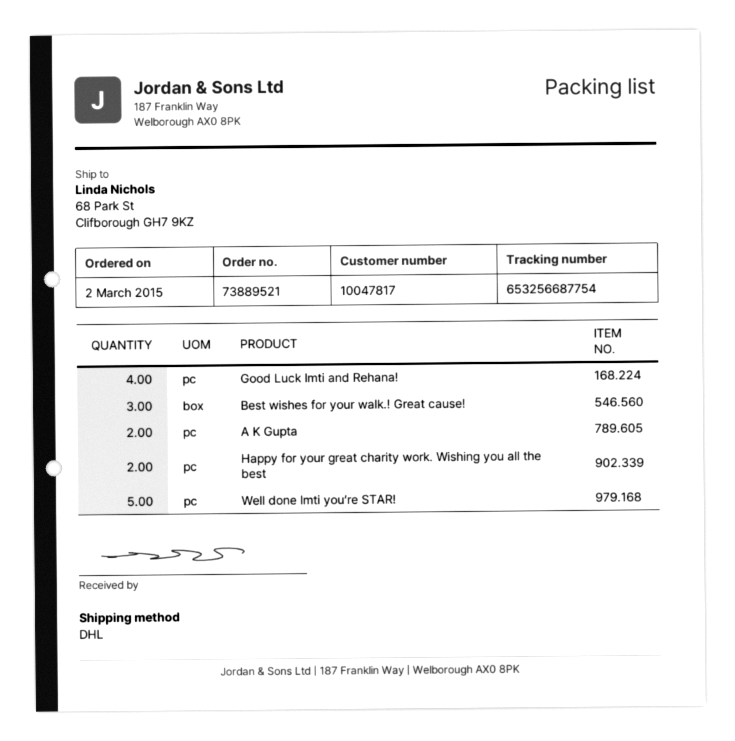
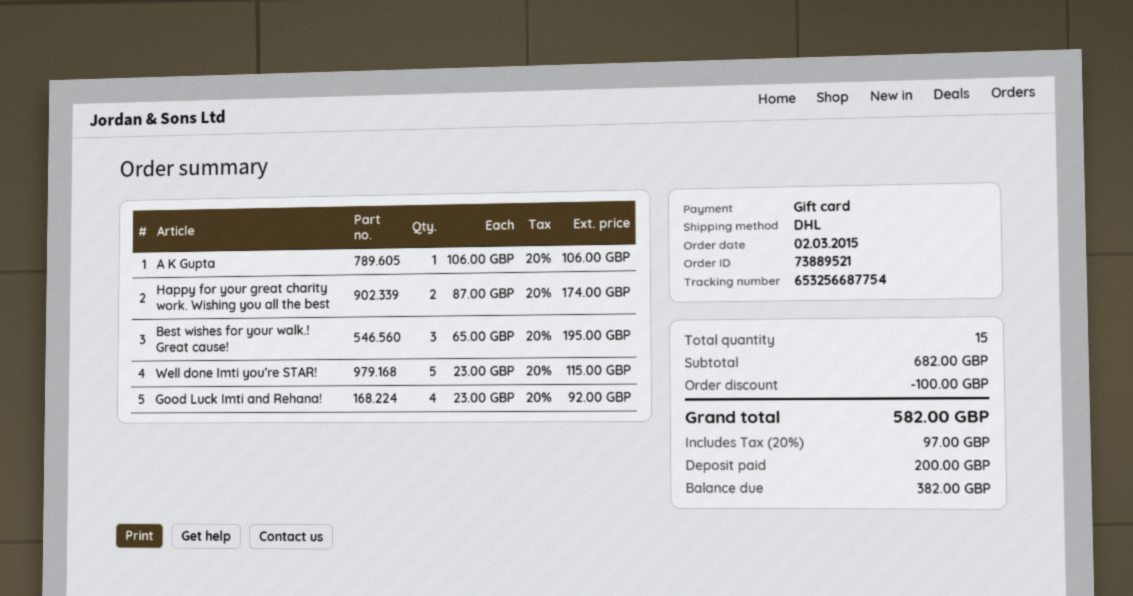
A K Gupta: 2 -> 1

